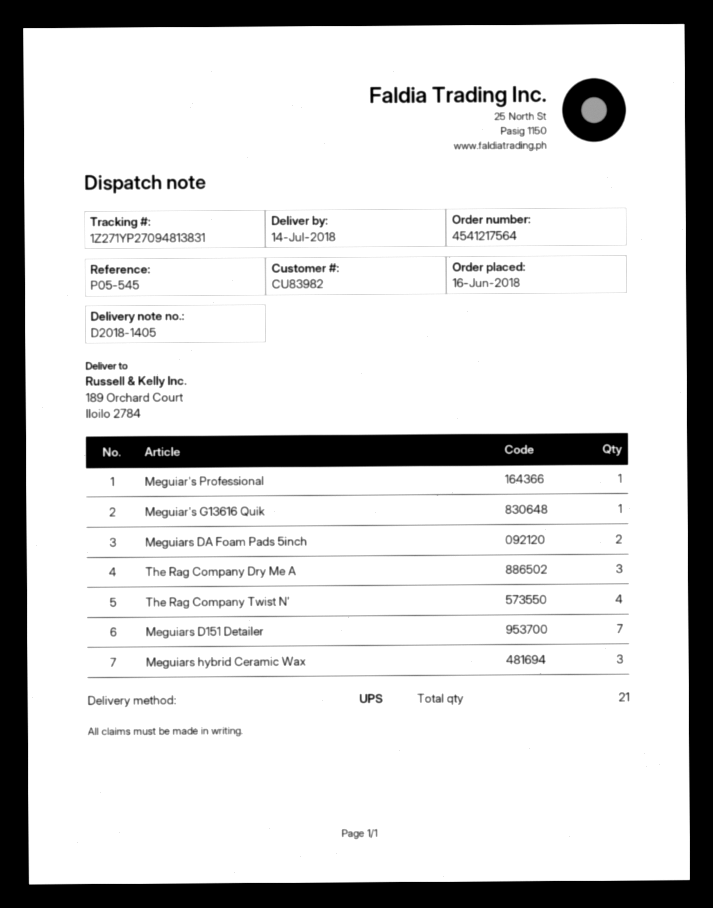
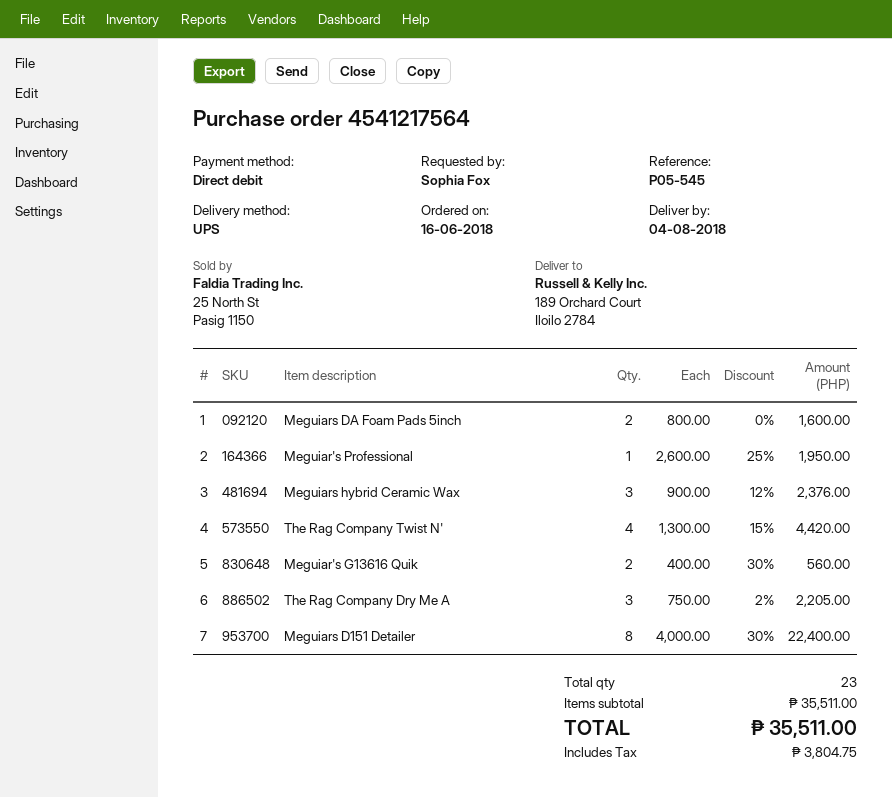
delivery date: 2018-07-14 -> 2018-08-04
Meguiar's G13616 Quik: 1 -> 2
Meguiars D151 Detailer: 7 -> 8
total quantity: 21 -> 23

